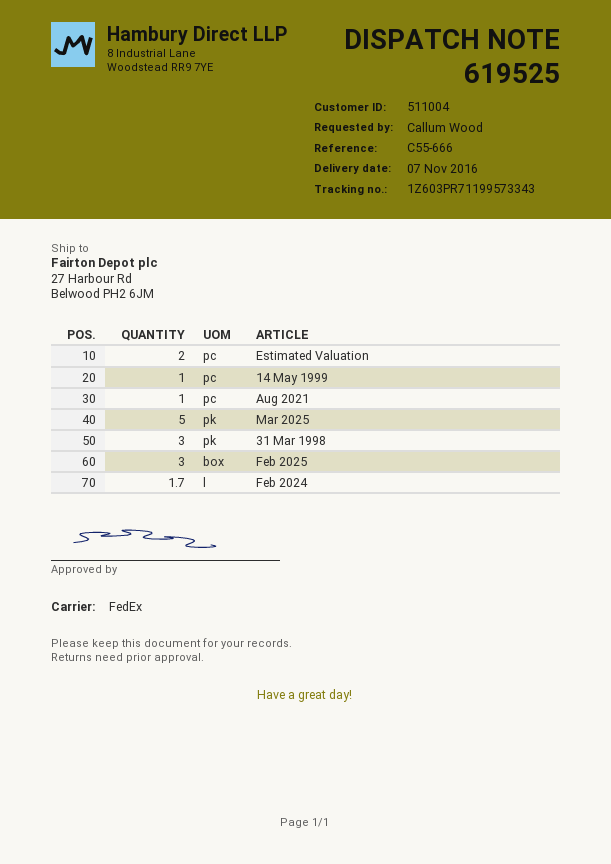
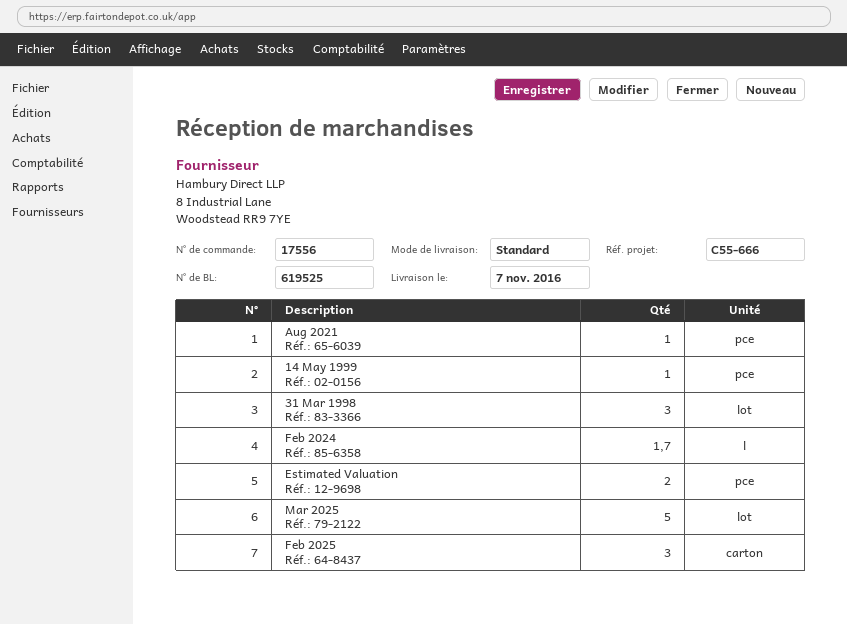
shipping method: FedEx -> standard

